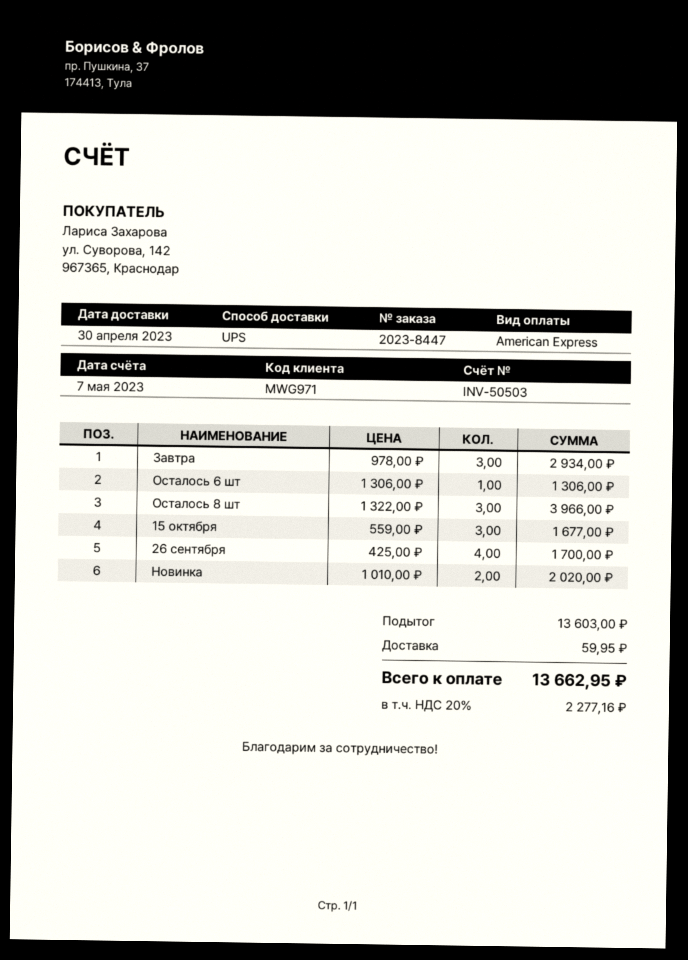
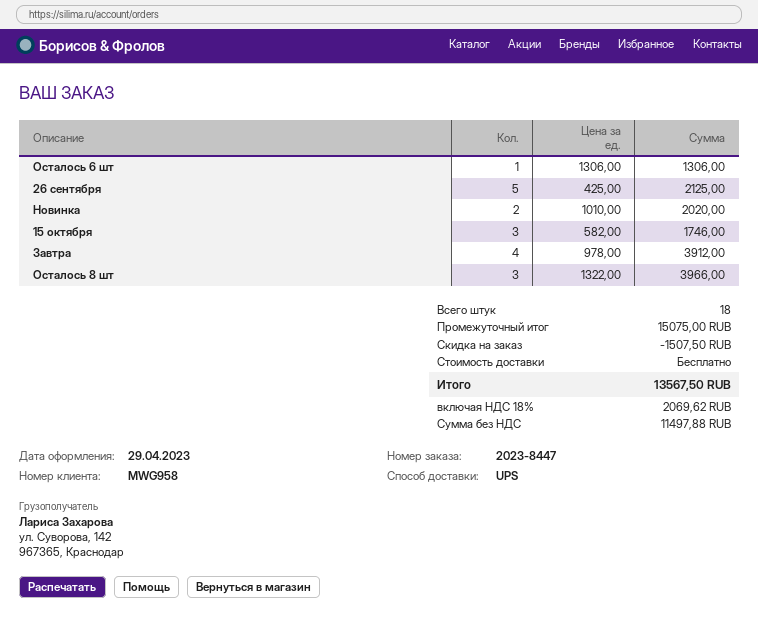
customer number: MWG971 -> MWG958
Завтра: 3 x 978.00 = 2934.00 -> 4 x 978.00 = 3912.00
15 октября: 3 x 559.00 = 1677.00 -> 3 x 582.00 = 1746.00
26 сентября: 4 x 425.00 = 1700.00 -> 5 x 425.00 = 2125.00
subtotal: 13603.00 -> 15075.00
discount: none -> 1507.50
shipping: 59.95 -> 0.00
tax: 20% = 2277.16 -> 18% = 2069.62
total: 13662.95 -> 13567.50

